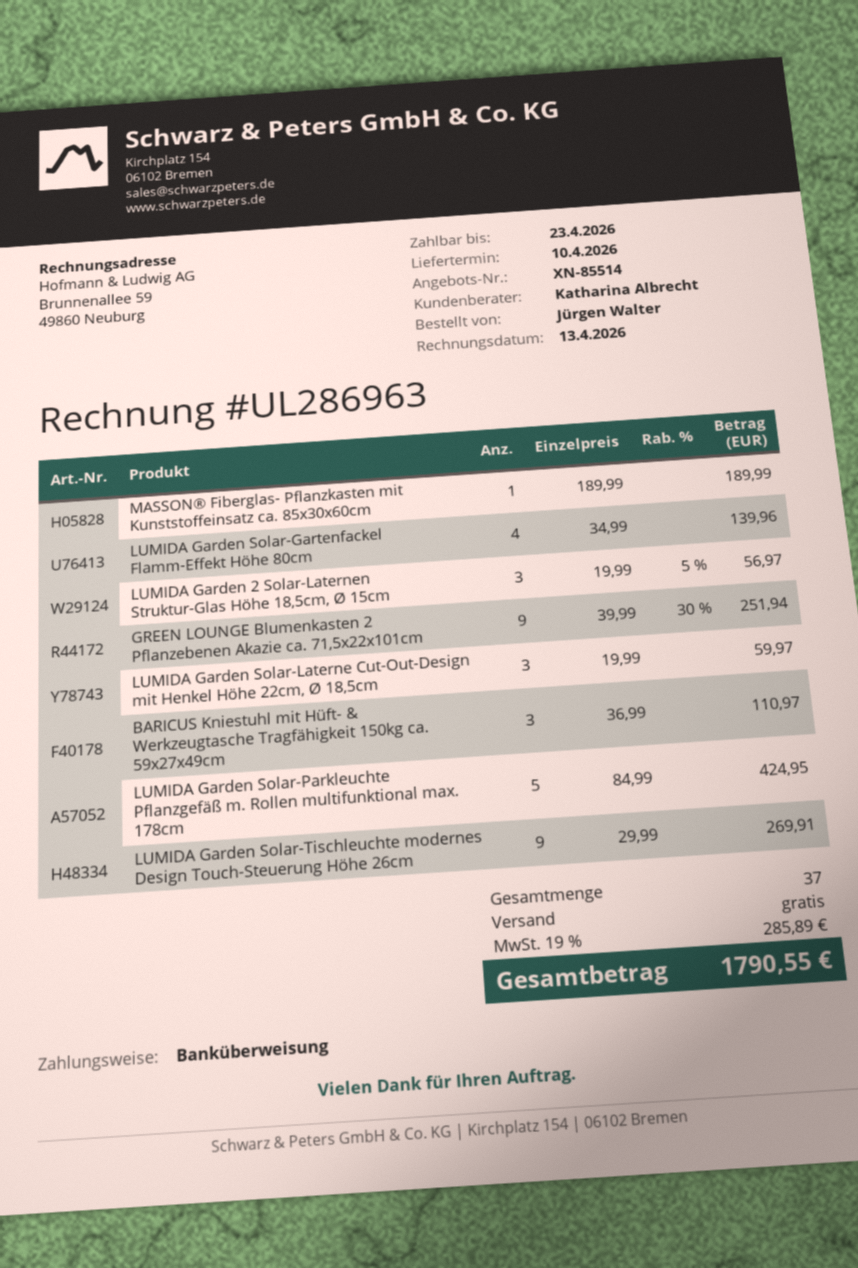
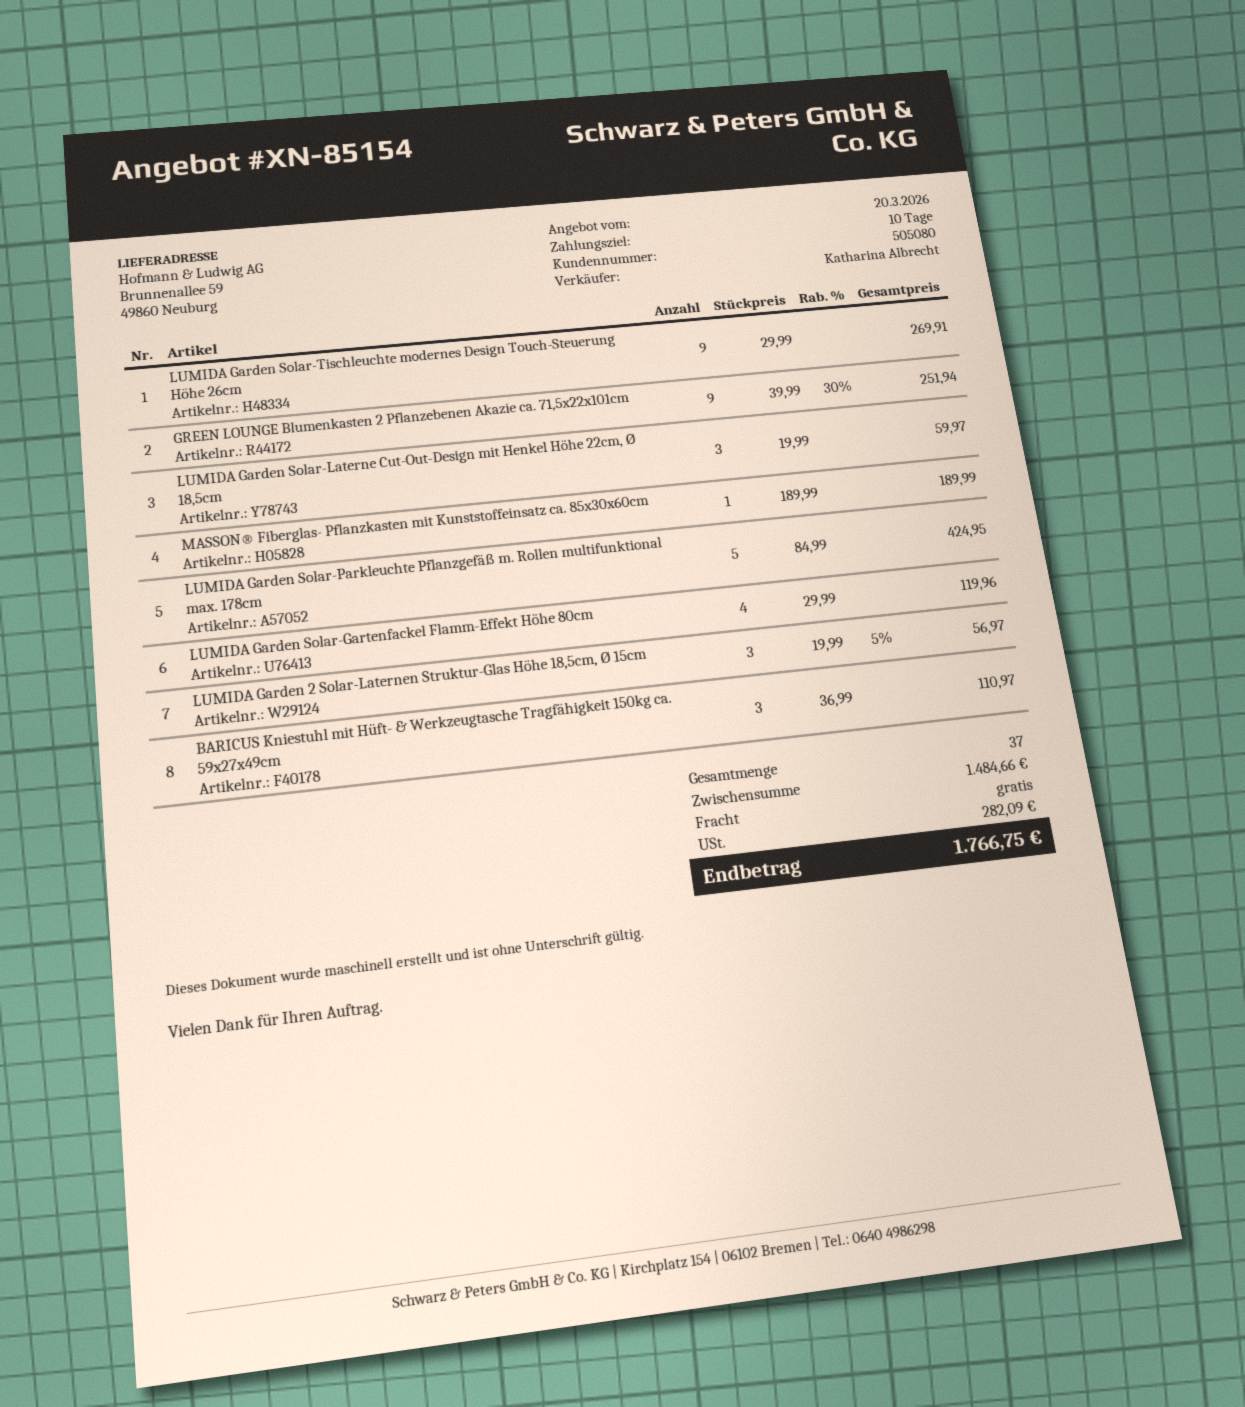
quote number: XN-85514 -> XN-85154
LUMIDA Garden Solar-Gartenfackel Flamm-Effekt Höhe 80cm: 4 x 34.99 = 139.96 -> 4 x 29.99 = 119.96
tax: 285.89 -> 282.09
total: 1790.55 -> 1766.75

